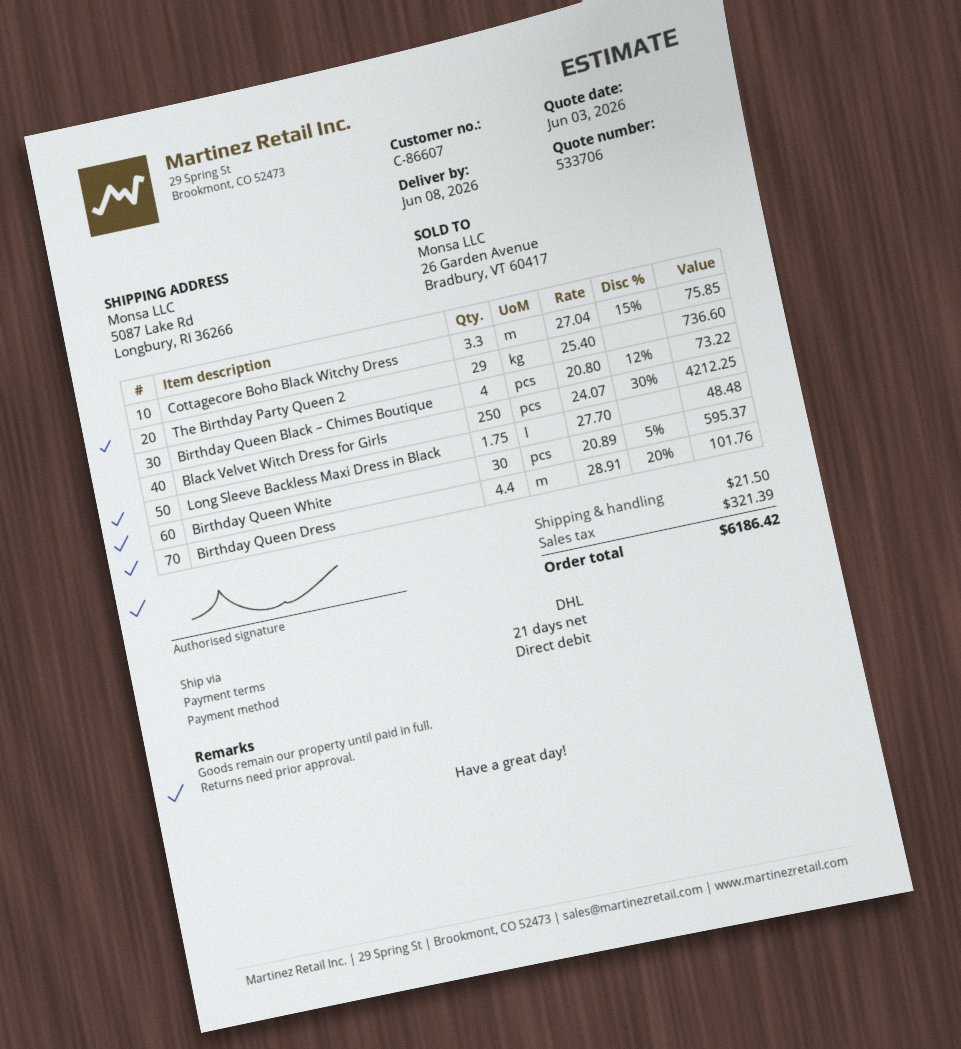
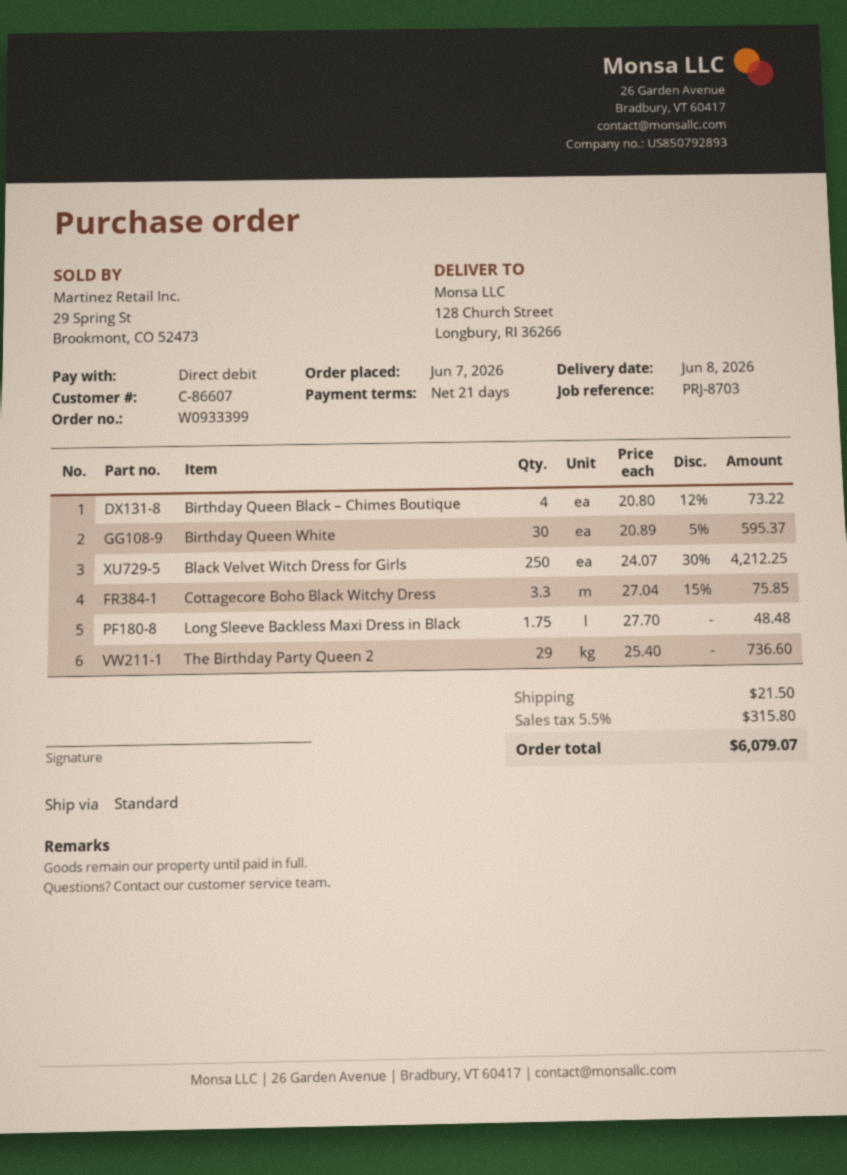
shipping method: DHL -> standard
ship to: 5087 Lake Rd, Longbury, RI 36266 -> 128 Church Street, Longbury, RI 36266
Birthday Queen Dress: 4.4 x 28.91 - 20% = 101.76 -> none
tax: 321.39 -> 315.80
total: 6186.42 -> 6079.07

